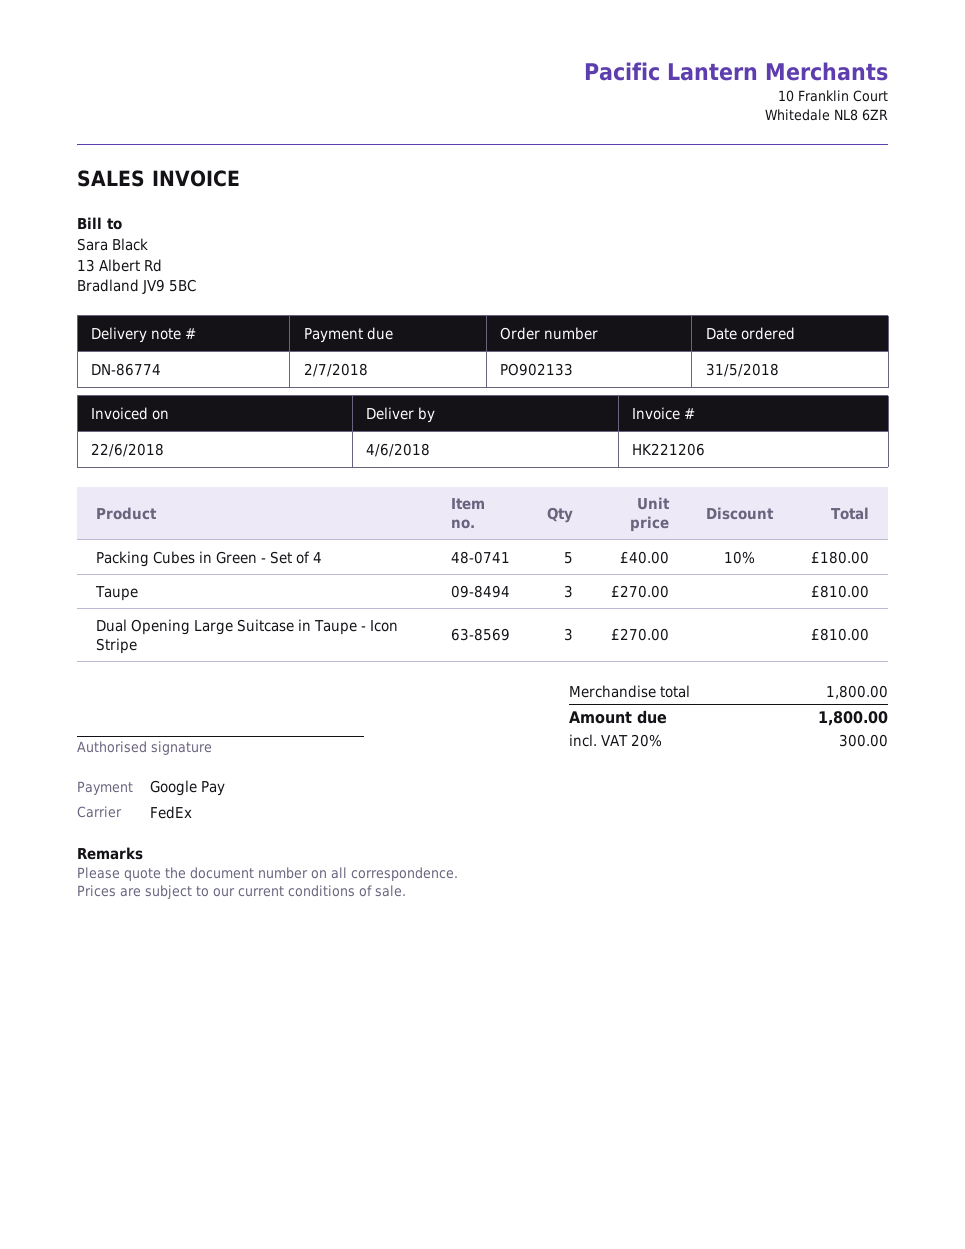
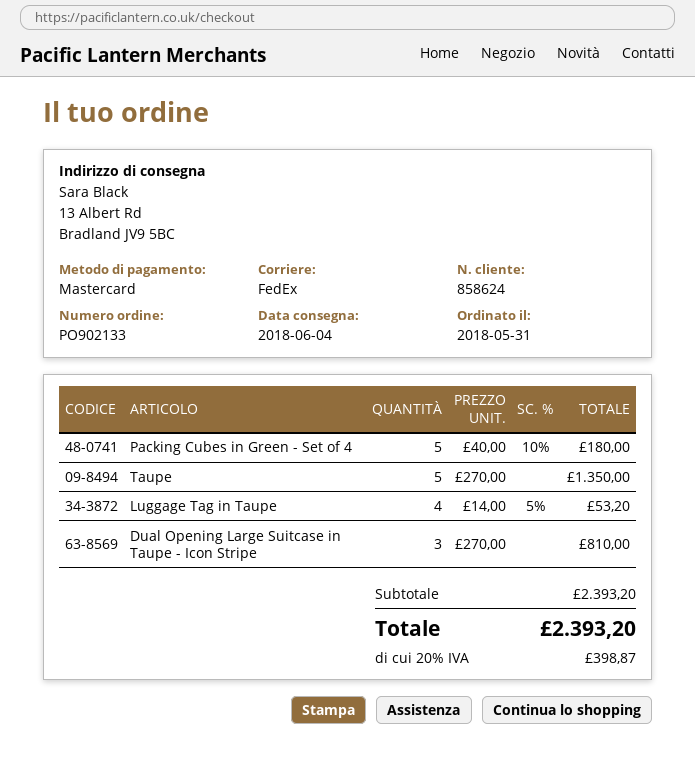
payment method: Google Pay -> Mastercard
Taupe: 3 x 270.00 = 810.00 -> 5 x 270.00 = 1350.00
Luggage Tag in Taupe: none -> 4 x 14.00 - 5% = 53.20
subtotal: 1800.00 -> 2393.20
tax: 20% = 300.00 -> 20% = 398.87
total: 1800.00 -> 2393.20

